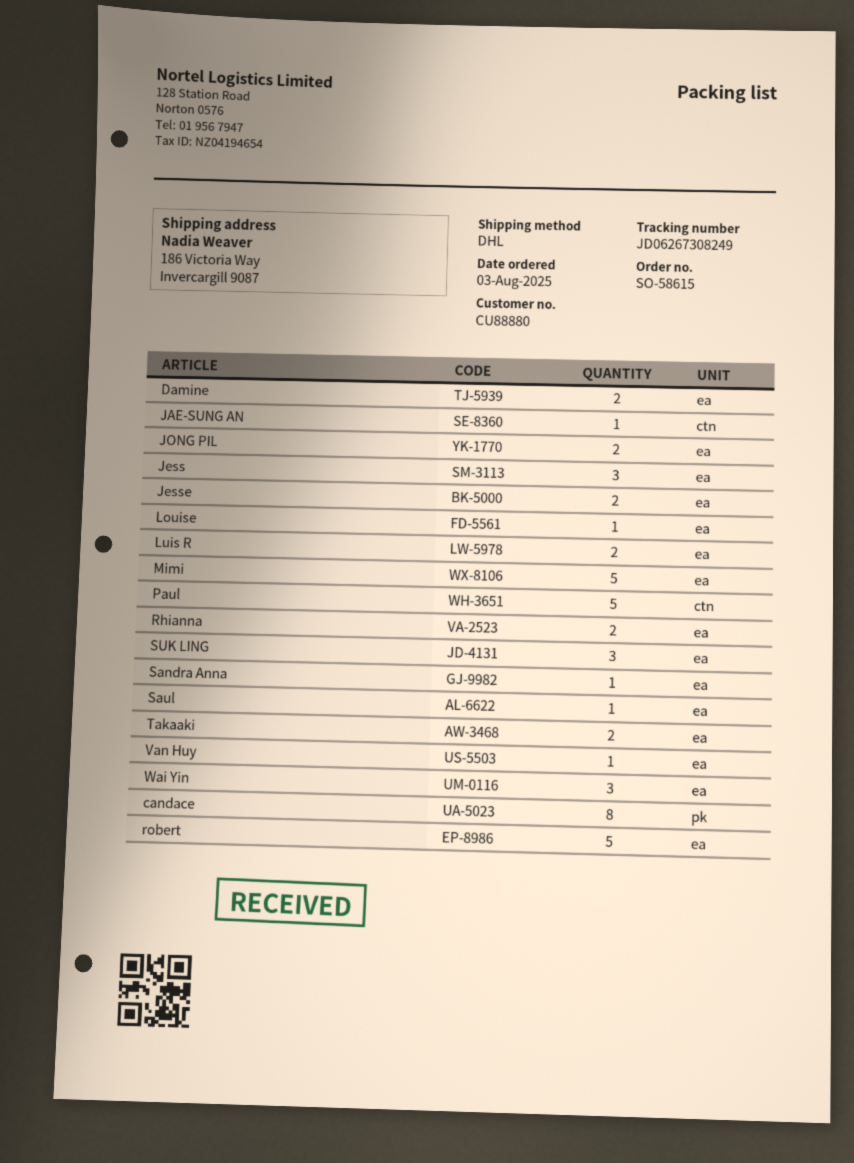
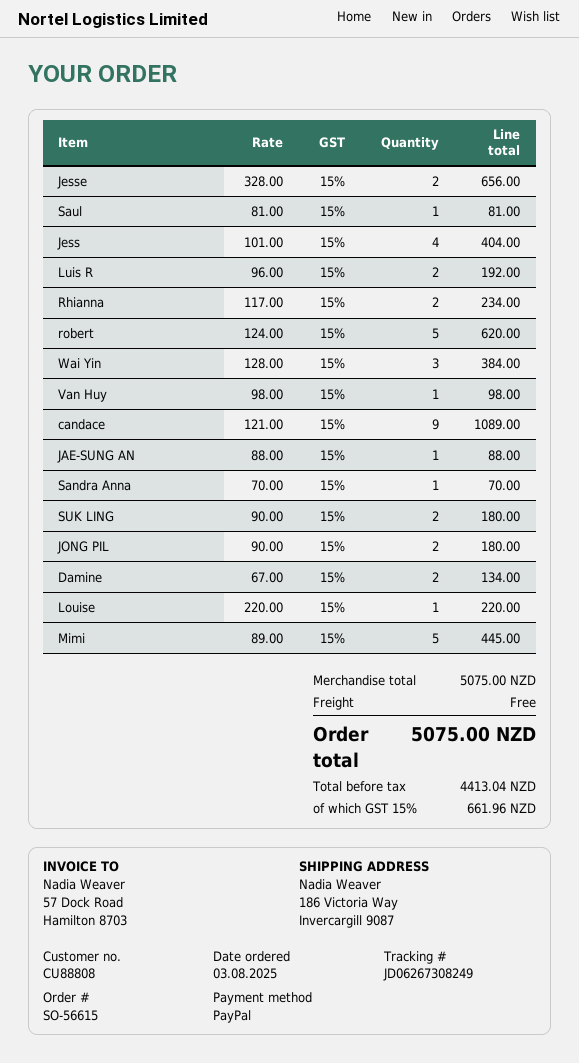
order number: SO-58615 -> SO-56615
customer number: CU88880 -> CU88808
Jess: 3 -> 4
Paul: 5 -> none
SUK LING: 3 -> 2
Takaaki: 2 -> none
candace: 8 -> 9

